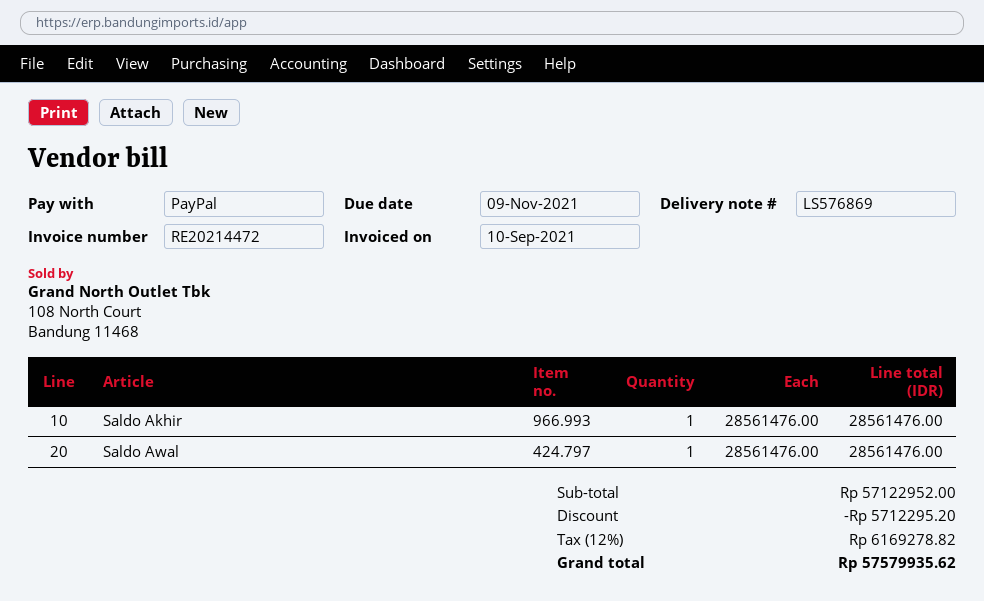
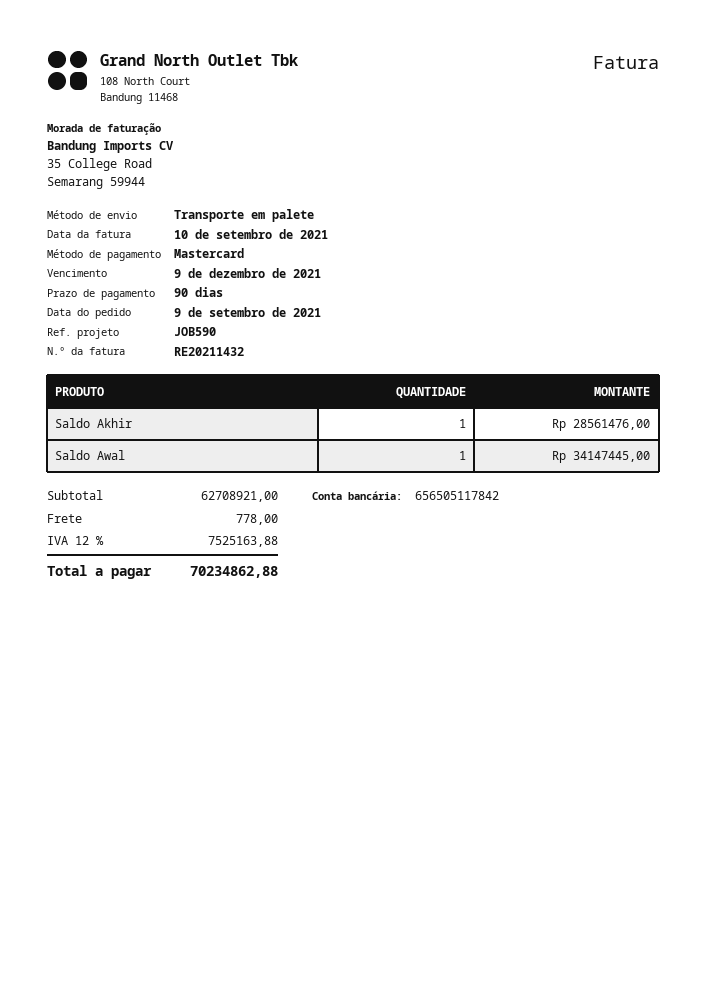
invoice number: RE20214472 -> RE20211432
due date: 2021-11-09 -> 2021-12-09
payment method: PayPal -> Mastercard
Saldo Awal: 1 for 28561476.00 -> 1 for 34147445.00
subtotal: 57122952.00 -> 62708921.00
discount: 5712295.20 -> none
shipping: none -> 778.00
tax: 12% = 6169278.82 -> 12% = 7525163.88
total: 57579935.62 -> 70234862.88

